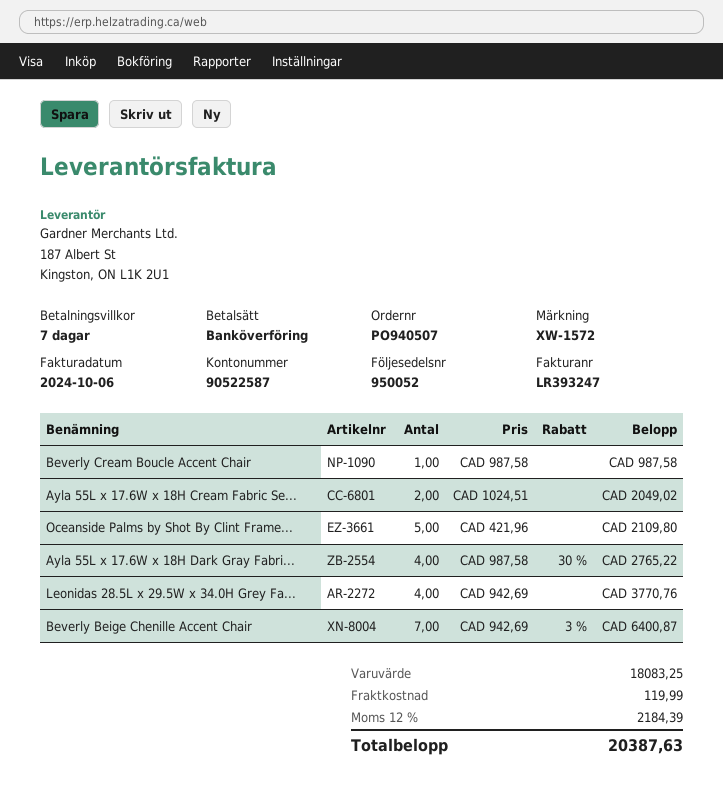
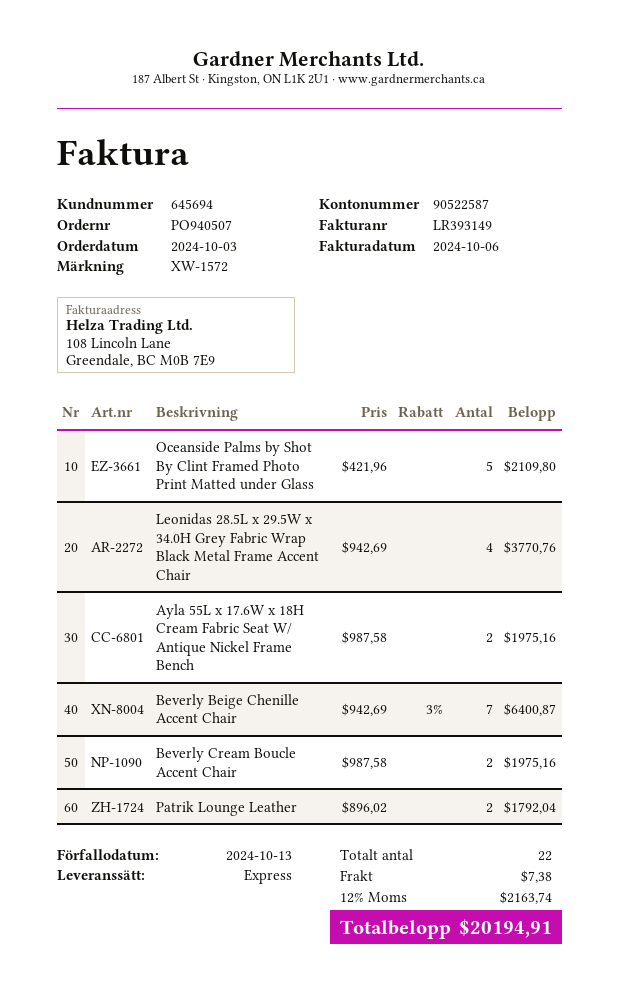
invoice number: LR393247 -> LR393149
Beverly Cream Boucle Accent Chair: 1 x 987.58 = 987.58 -> 2 x 987.58 = 1975.16
Ayla 55L x 17.6W x 18H Cream Fabric Se...: 2 x 1024.51 = 2049.02 -> 2 x 987.58 = 1975.16
Ayla 55L x 17.6W x 18H Dark Gray Fabri...: 4 x 987.58 - 30% = 2765.22 -> none
Patrik Lounge Leather: none -> 2 x 896.02 = 1792.04
shipping: 119.99 -> 7.38
tax: 12% = 2184.39 -> 12% = 2163.74
total: 20387.63 -> 20194.91

